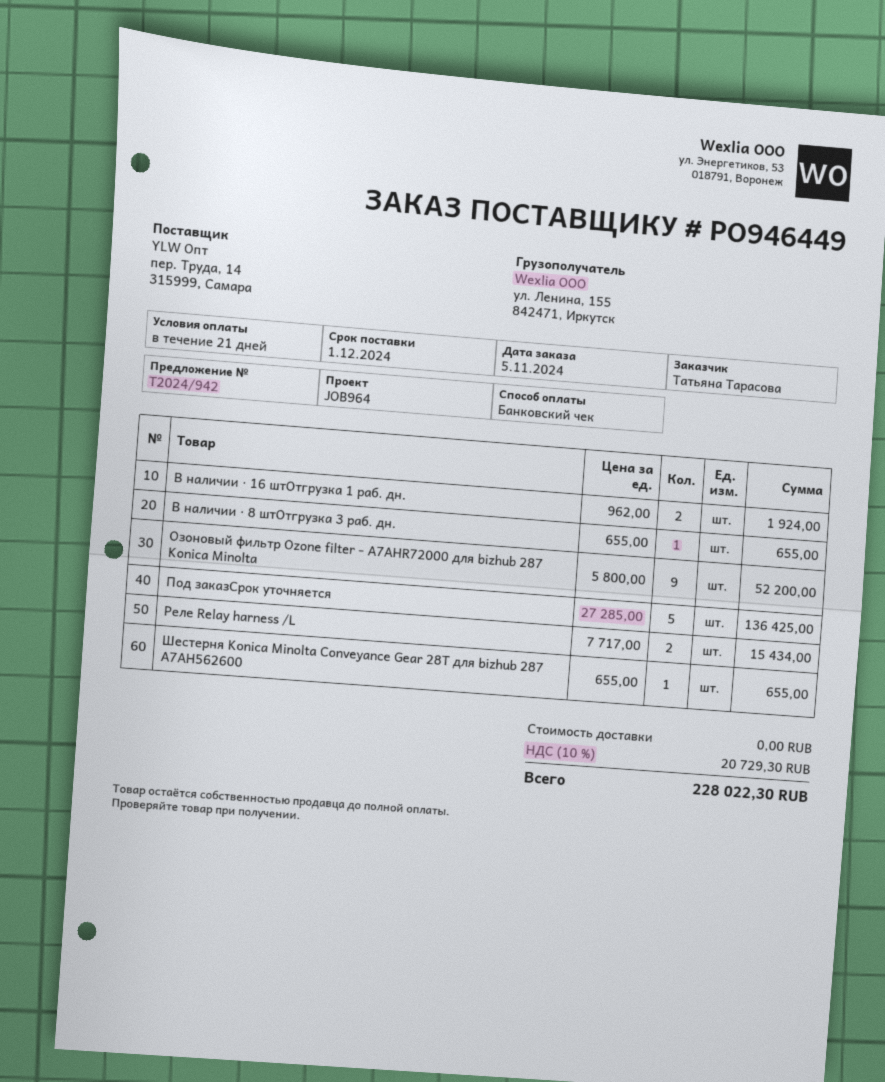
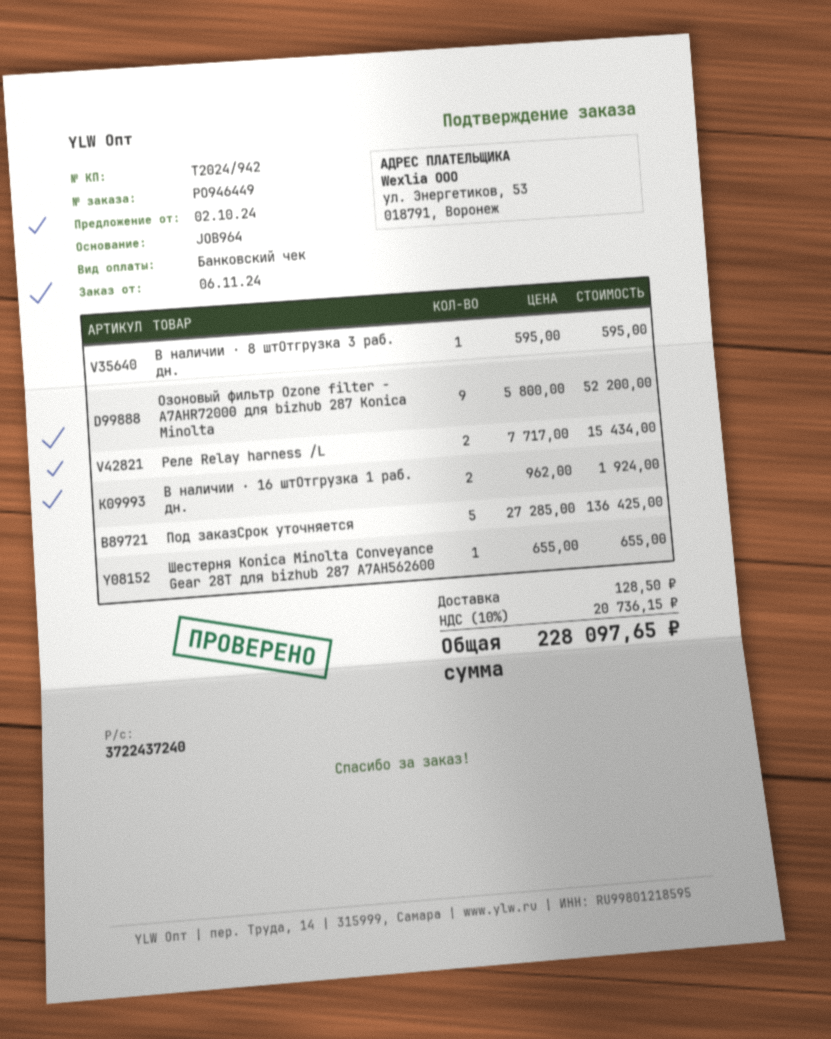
order date: 2024-11-05 -> 2024-11-06
В наличии · 8 штОтгрузка 3 раб. дн.: 1 x 655.00 = 655.00 -> 1 x 595.00 = 595.00
shipping: 0.00 -> 128.50
tax: 10% = 20729.30 -> 10% = 20736.15
total: 228022.30 -> 228097.65

